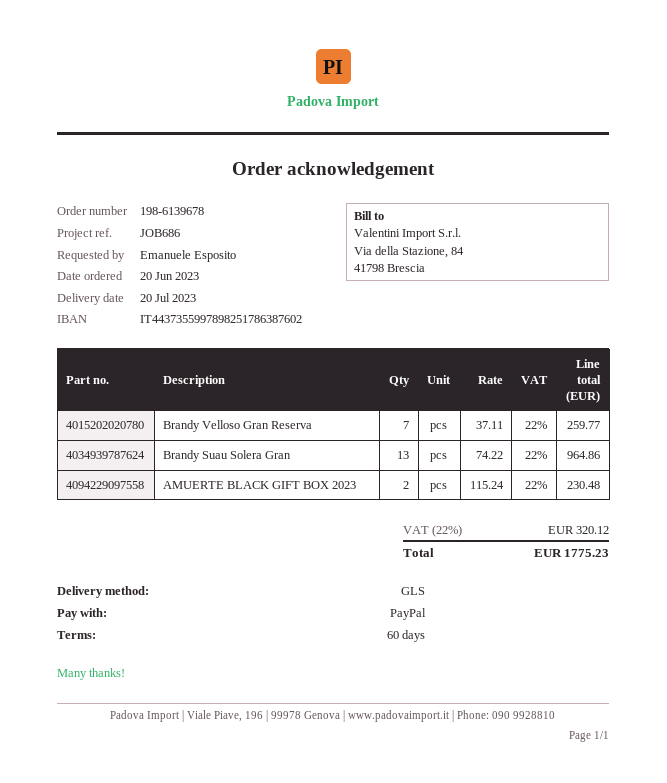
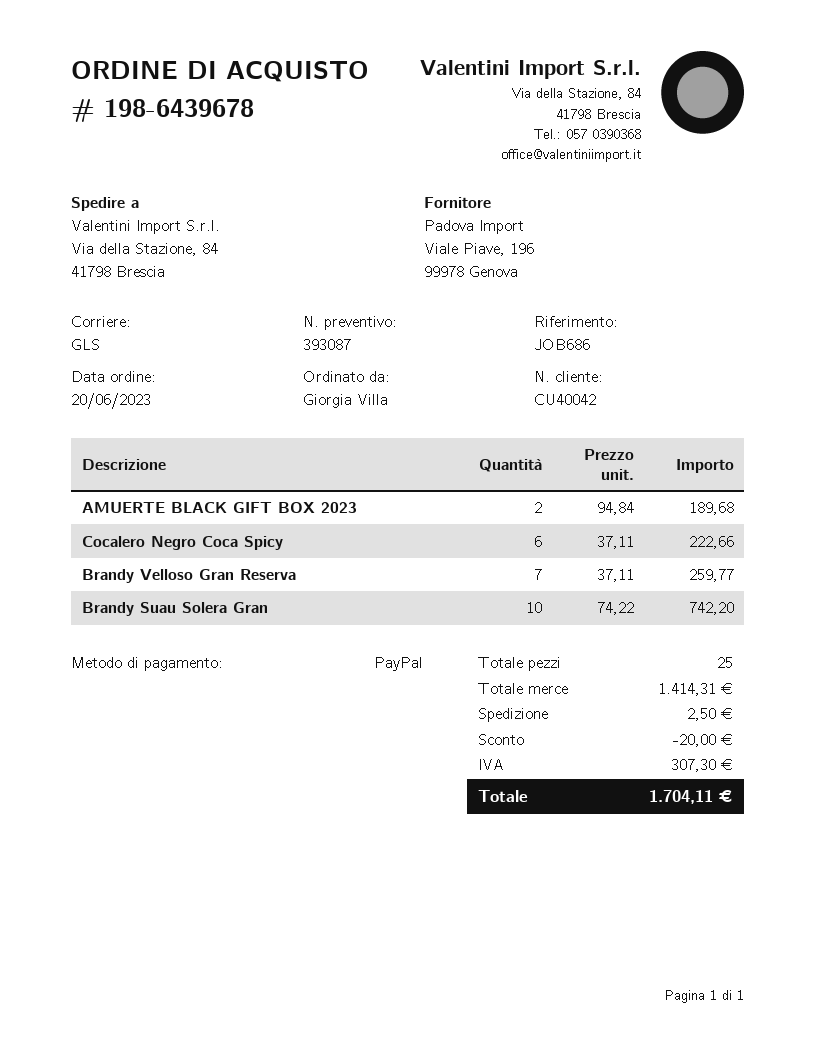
order number: 198-6139678 -> 198-6439678
ordered by: Emanuele Esposito -> Giorgia Villa
Brandy Suau Solera Gran: 13 x 74.22 = 964.86 -> 10 x 74.22 = 742.20
AMUERTE BLACK GIFT BOX 2023: 2 x 115.24 = 230.48 -> 2 x 94.84 = 189.68
Cocalero Negro Coca Spicy: none -> 6 x 37.11 = 222.66
discount: none -> 20.00
shipping: none -> 2.50
tax: 320.12 -> 307.30
total: 1775.23 -> 1704.11

